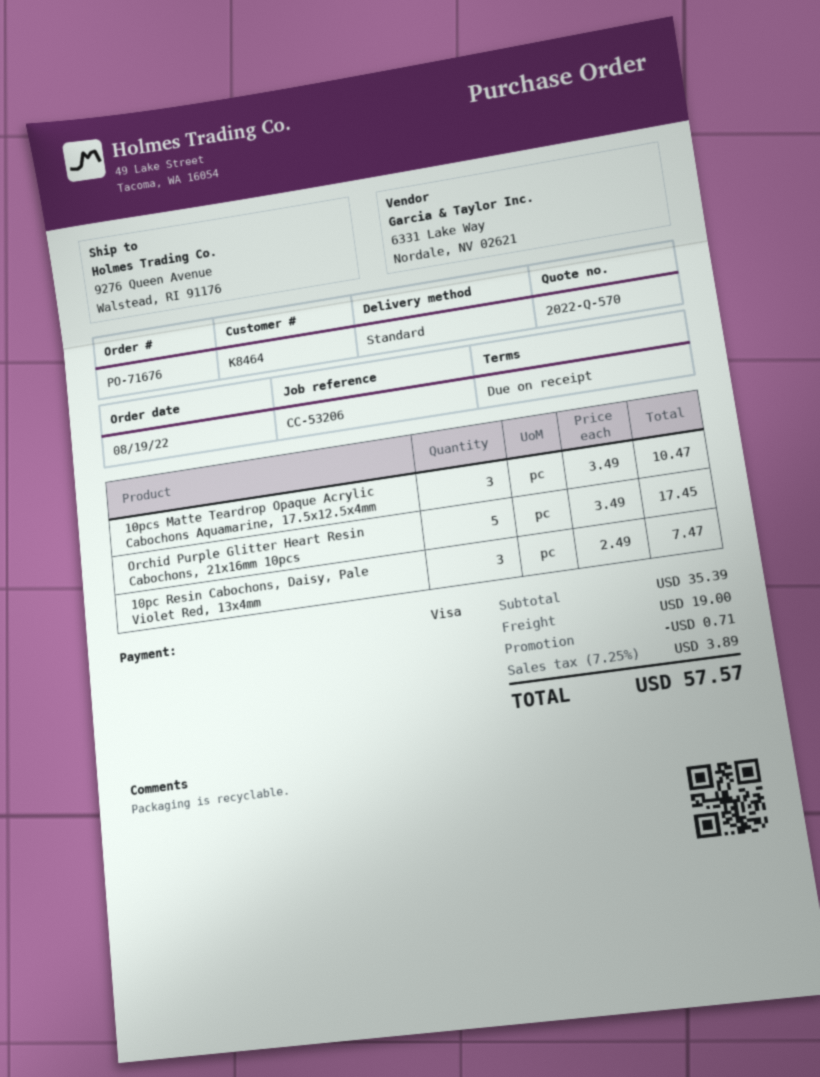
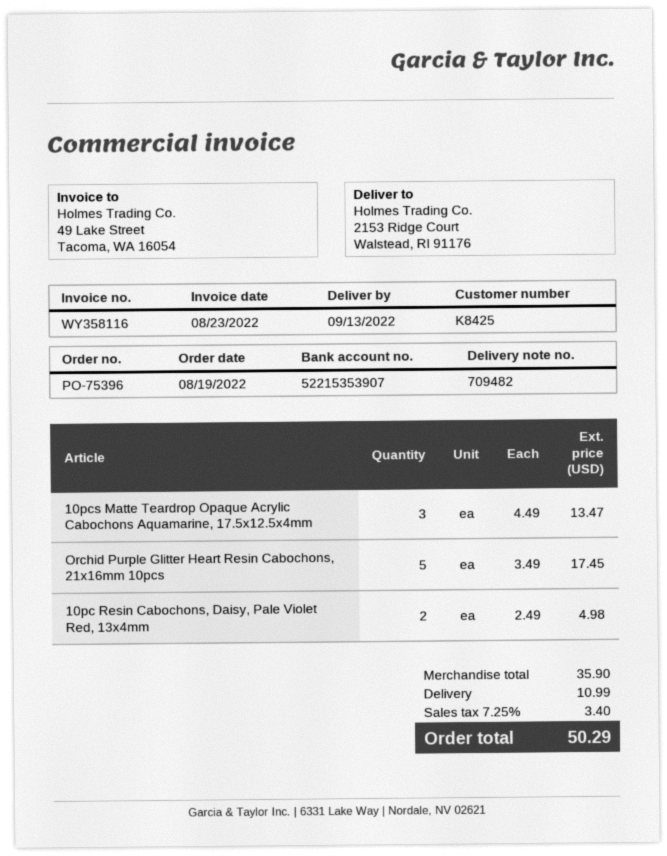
order number: PO-71676 -> PO-75396
customer number: K8464 -> K8425
ship to: 9276 Queen Avenue, Walstead, RI 91176 -> 2153 Ridge Court, Walstead, RI 91176
10pcs Matte Teardrop Opaque Acrylic Cabochons Aquamarine, 17.5x12.5x4mm: 3 x 3.49 = 10.47 -> 3 x 4.49 = 13.47
10pc Resin Cabochons, Daisy, Pale Violet Red, 13x4mm: 3 x 2.49 = 7.47 -> 2 x 2.49 = 4.98
subtotal: 35.39 -> 35.90
discount: 0.71 -> none
shipping: 19.00 -> 10.99
tax: 7.25% = 3.89 -> 7.25% = 3.40
total: 57.57 -> 50.29

